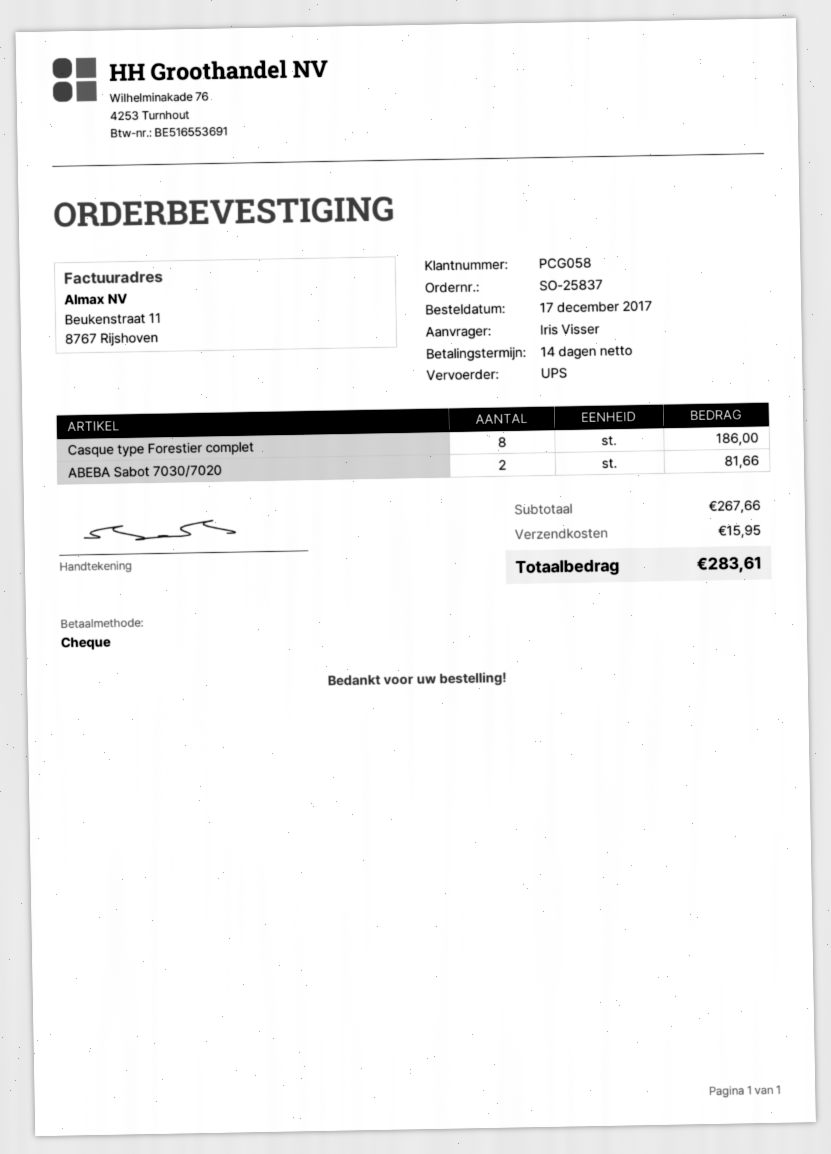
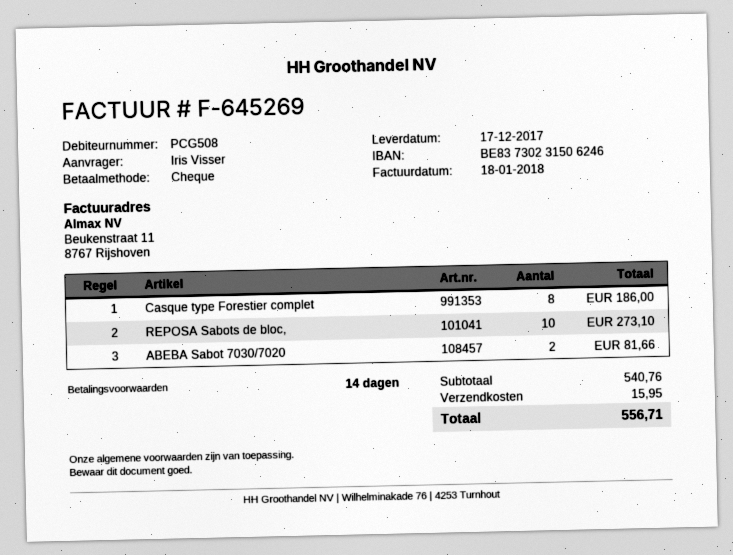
customer number: PCG058 -> PCG508
REPOSA Sabots de bloc,: none -> 10 for 273.10
subtotal: 267.66 -> 540.76
total: 283.61 -> 556.71

